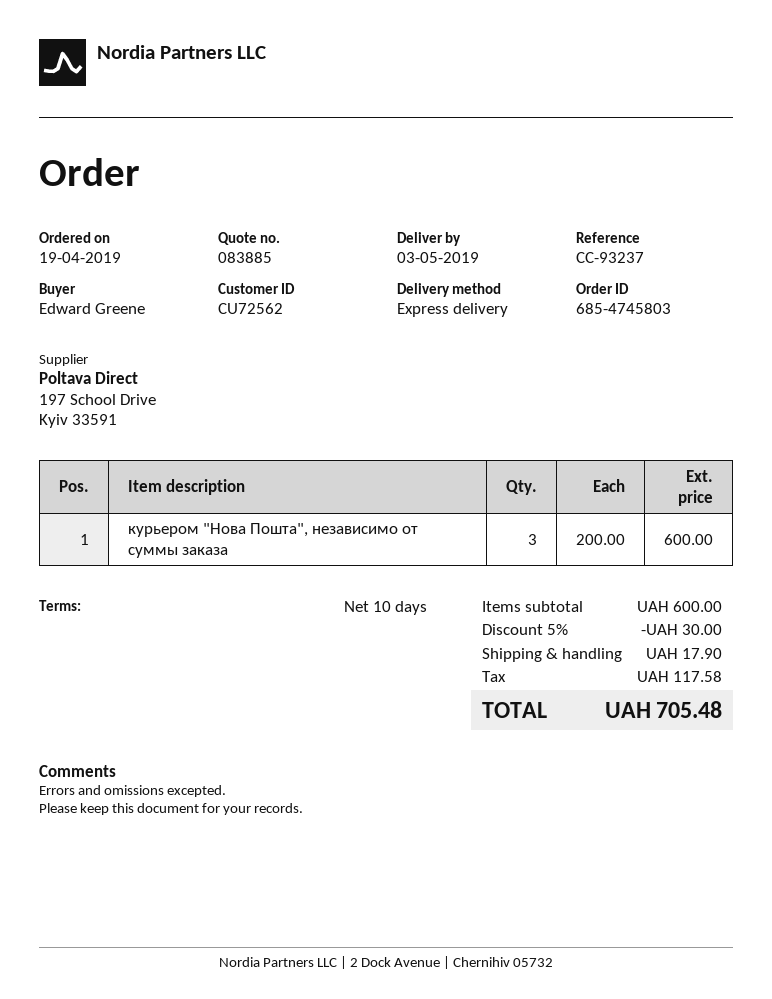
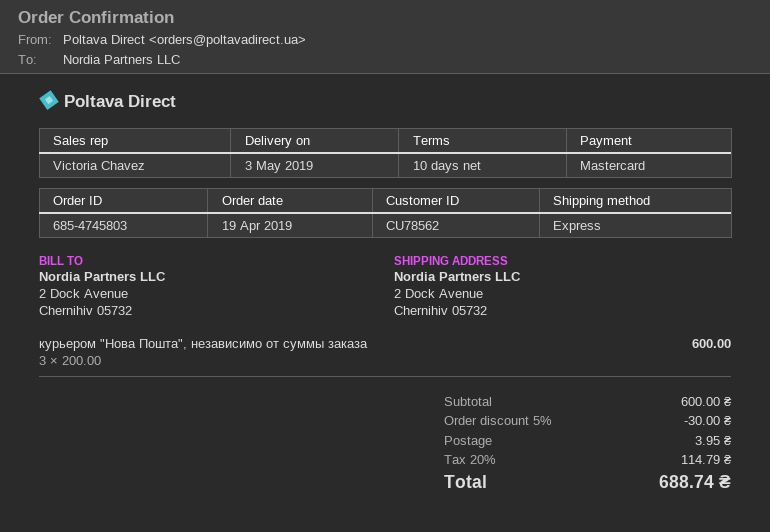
customer number: CU72562 -> CU78562
shipping: 17.90 -> 3.95
tax: 117.58 -> 114.79
total: 705.48 -> 688.74

